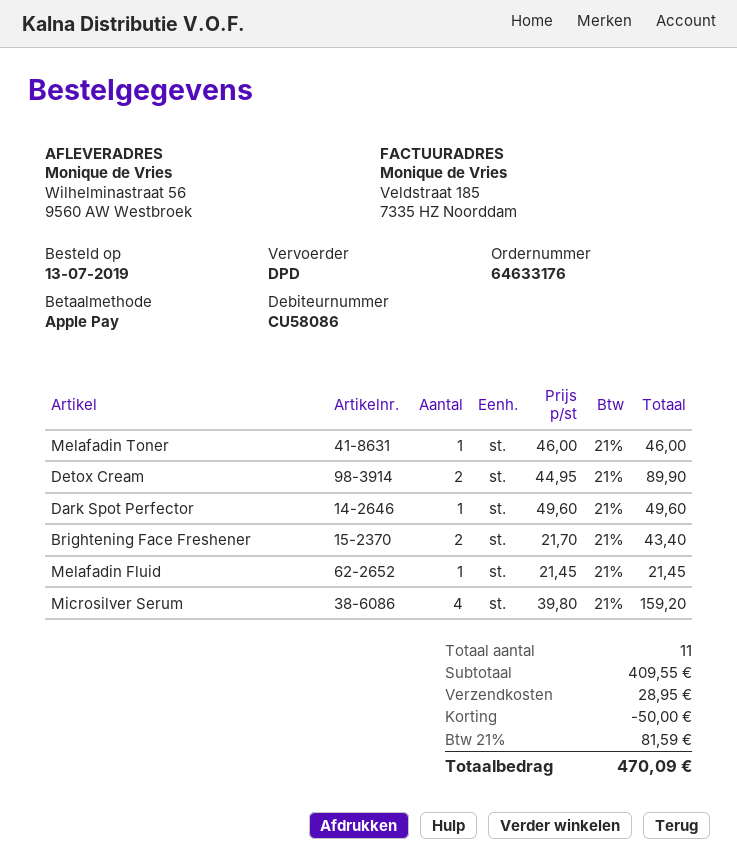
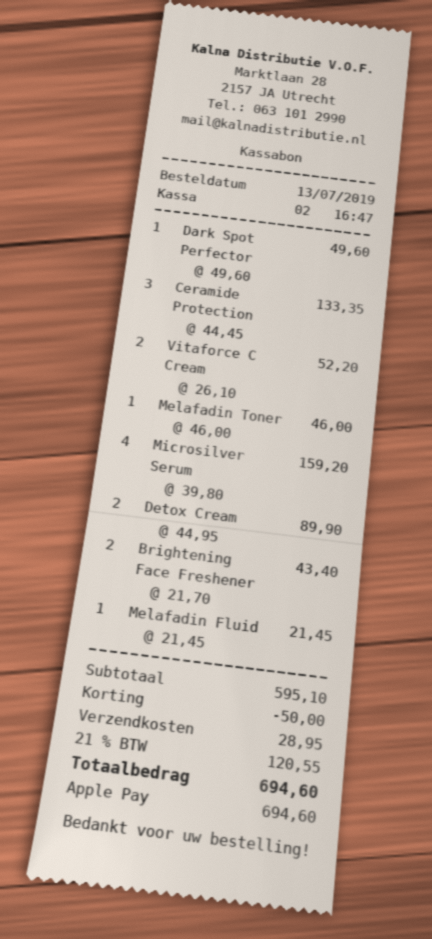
Ceramide Protection: none -> 3 x 44.45 = 133.35
Vitaforce C Cream: none -> 2 x 26.10 = 52.20
subtotal: 409.55 -> 595.10
tax: 21% = 81.59 -> 21% = 120.55
total: 470.09 -> 694.60

